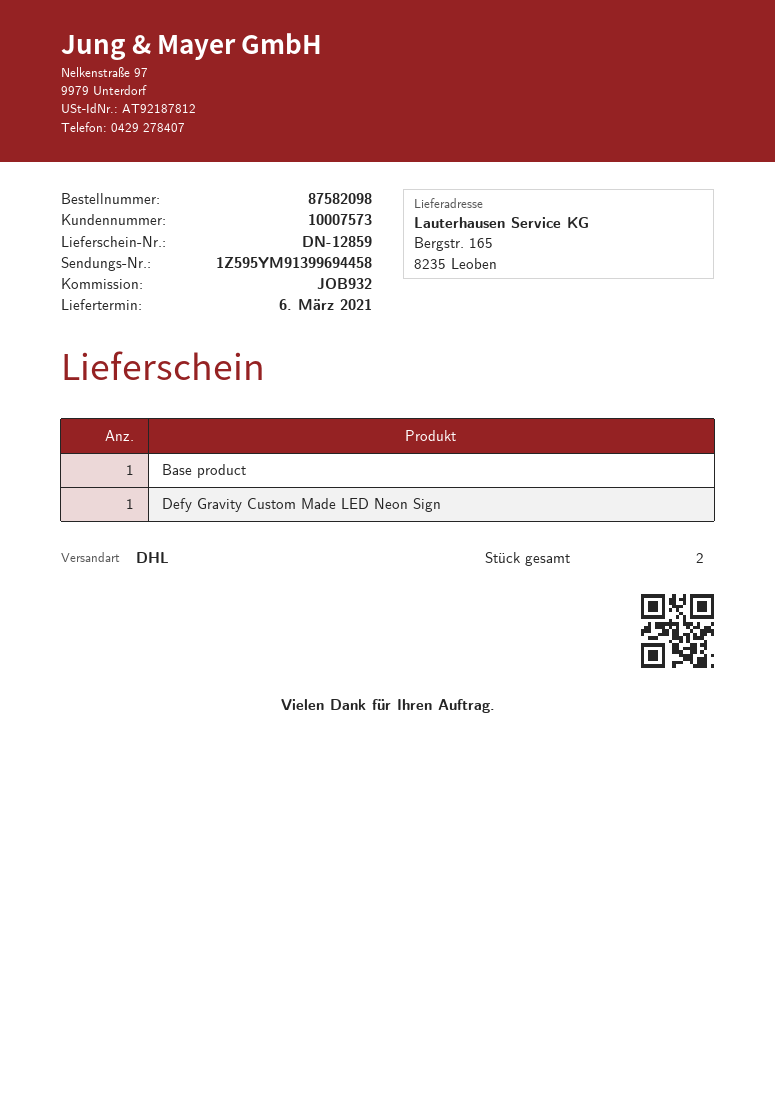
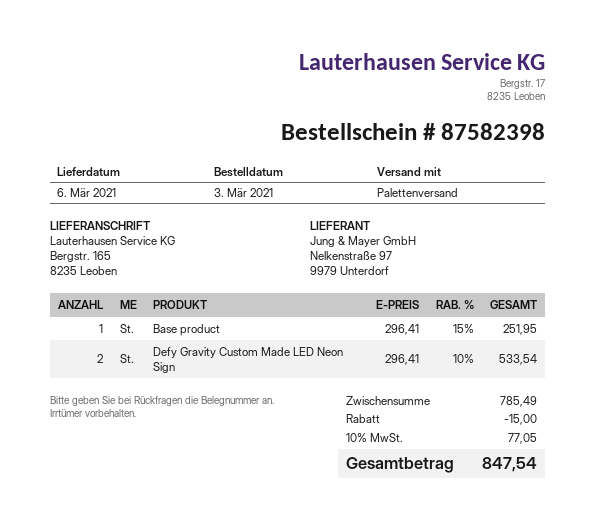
order number: 87582098 -> 87582398
shipping method: DHL -> pallet freight
Defy Gravity Custom Made LED Neon Sign: 1 -> 2

